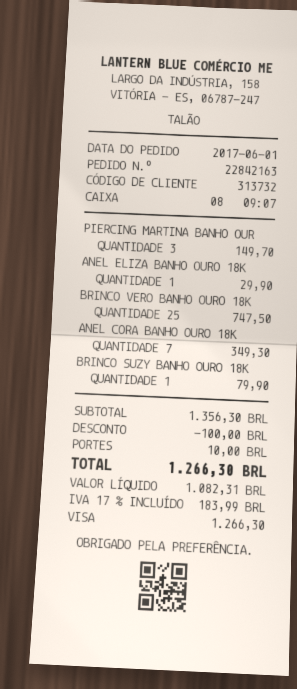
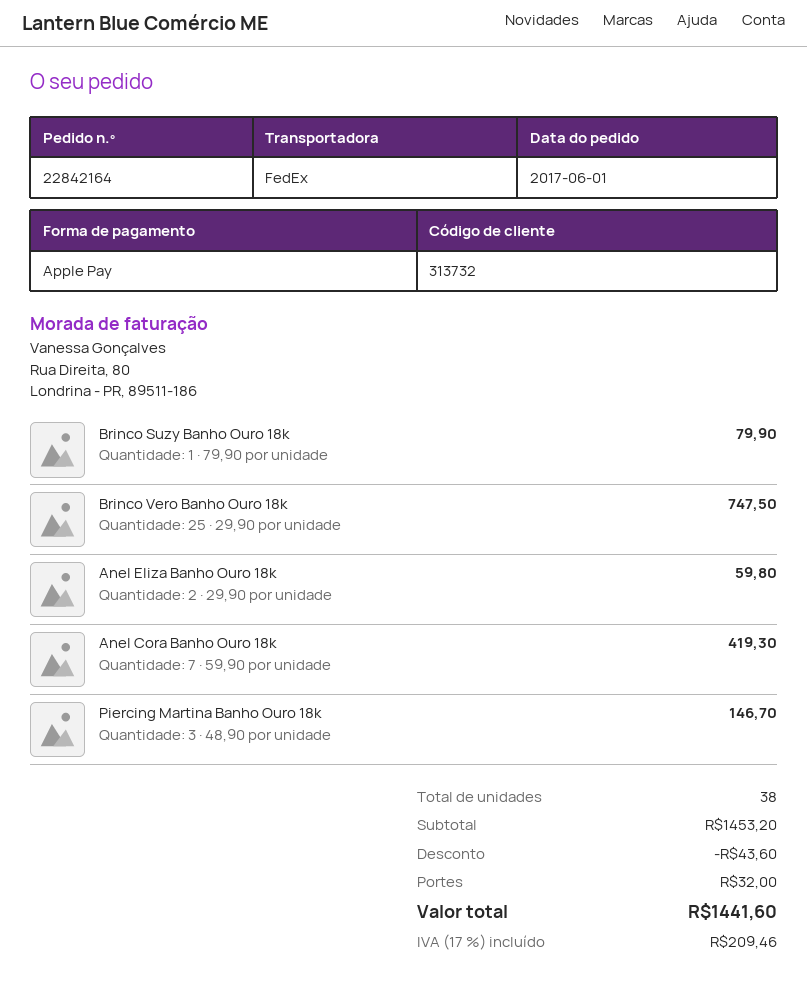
order number: 22842163 -> 22842164
payment method: Visa -> Apple Pay
PIERCING MARTINA BANHO OUR: 3 for 149.70 -> 3 for 146.70
ANEL ELIZA BANHO OURO 18K: 1 for 29.90 -> 2 for 59.80
ANEL CORA BANHO OURO 18K: 7 for 349.30 -> 7 for 419.30
subtotal: 1356.30 -> 1453.20
discount: 100.00 -> 43.60
shipping: 10.00 -> 32.00
tax: 17% = 183.99 -> 17% = 209.46
total: 1266.30 -> 1441.60

